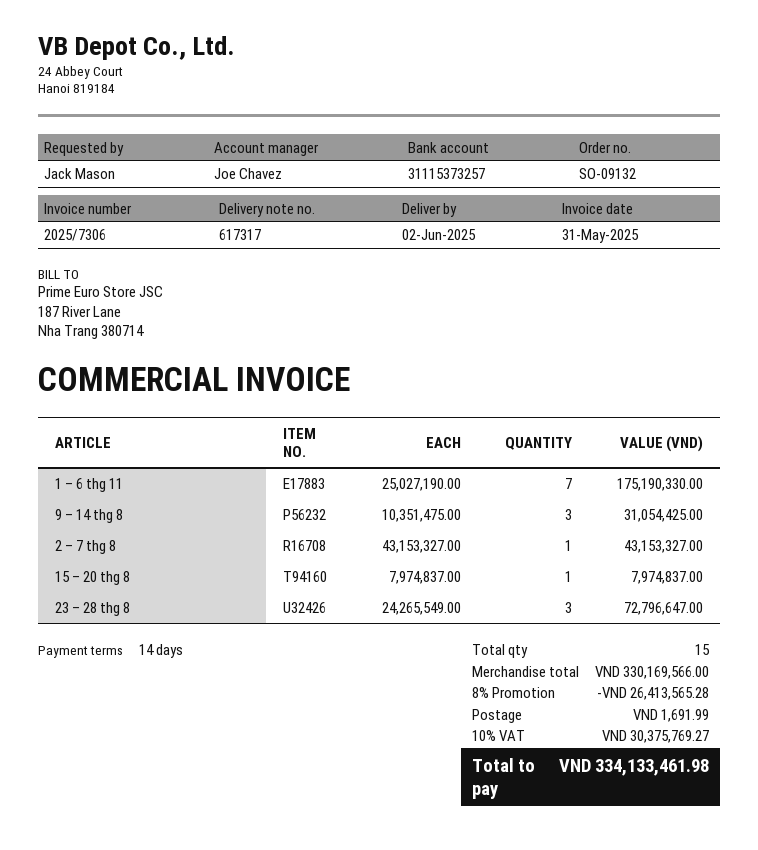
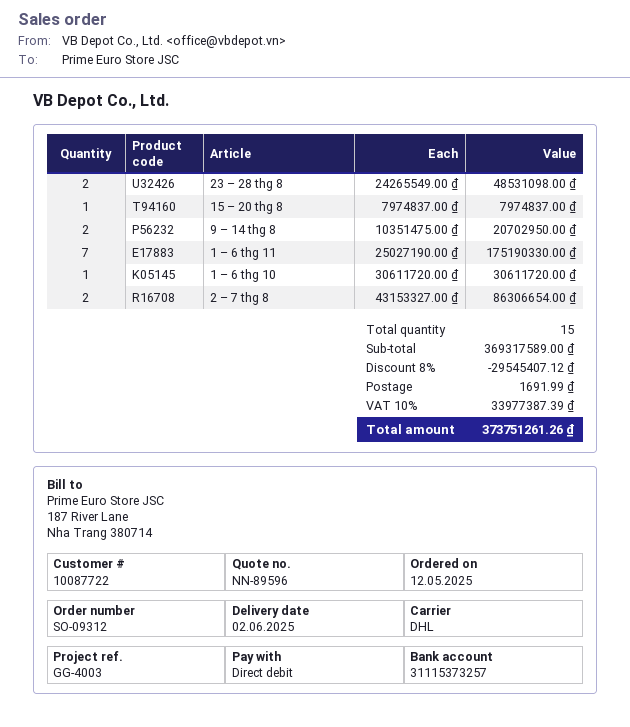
order number: SO-09132 -> SO-09312
9 – 14 thg 8: 3 x 10351475.00 = 31054425.00 -> 2 x 10351475.00 = 20702950.00
2 – 7 thg 8: 1 x 43153327.00 = 43153327.00 -> 2 x 43153327.00 = 86306654.00
23 – 28 thg 8: 3 x 24265549.00 = 72796647.00 -> 2 x 24265549.00 = 48531098.00
1 – 6 thg 10: none -> 1 x 30611720.00 = 30611720.00
subtotal: 330169566.00 -> 369317589.00
discount: 8% = 26413565.28 -> 8% = 29545407.12
tax: 10% = 30375769.27 -> 10% = 33977387.39
total: 334133461.98 -> 373751261.26

